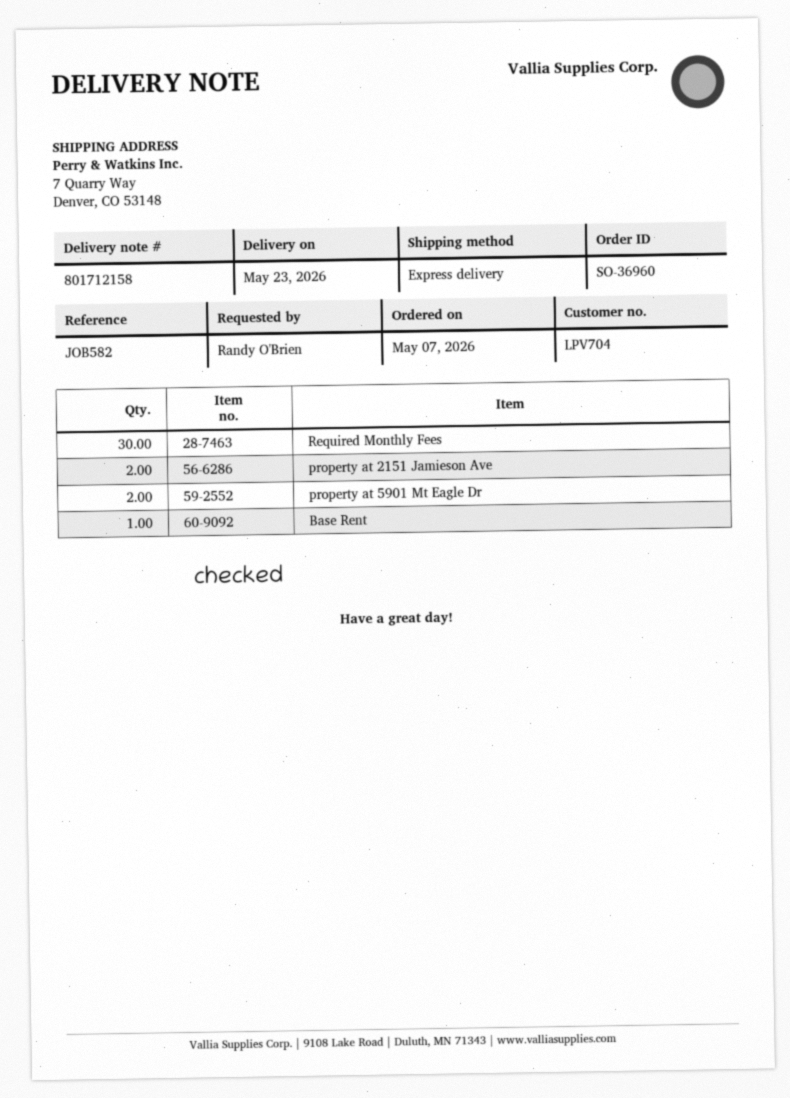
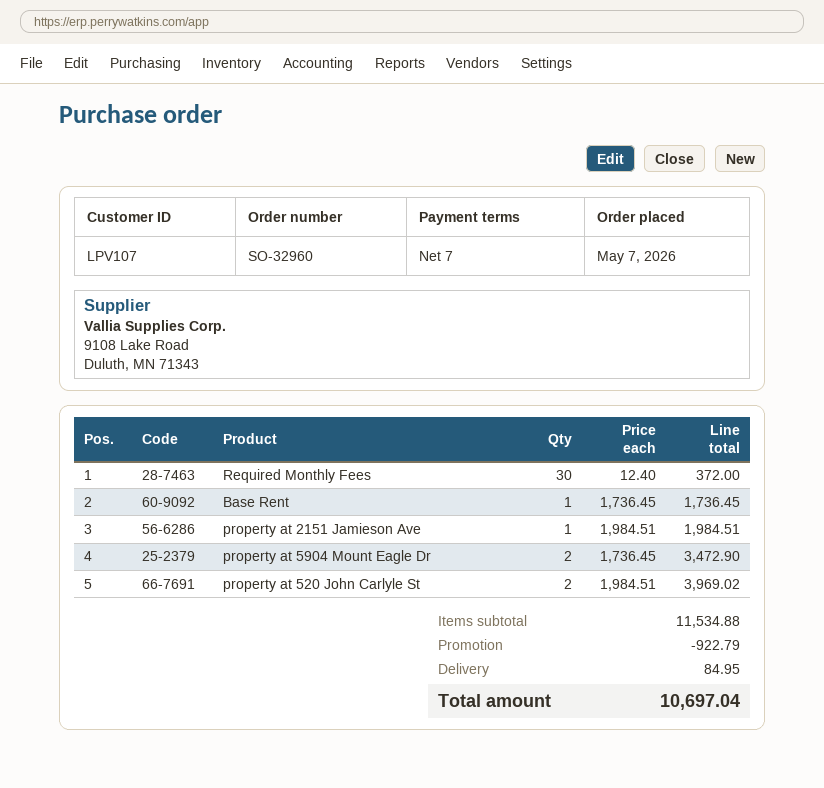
order number: SO-36960 -> SO-32960
customer number: LPV704 -> LPV107
property at 2151 Jamieson Ave: 2 -> 1
property at 5901 Mt Eagle Dr: 2 -> none
property at 5904 Mount Eagle Dr: none -> 2
property at 520 John Carlyle St: none -> 2

